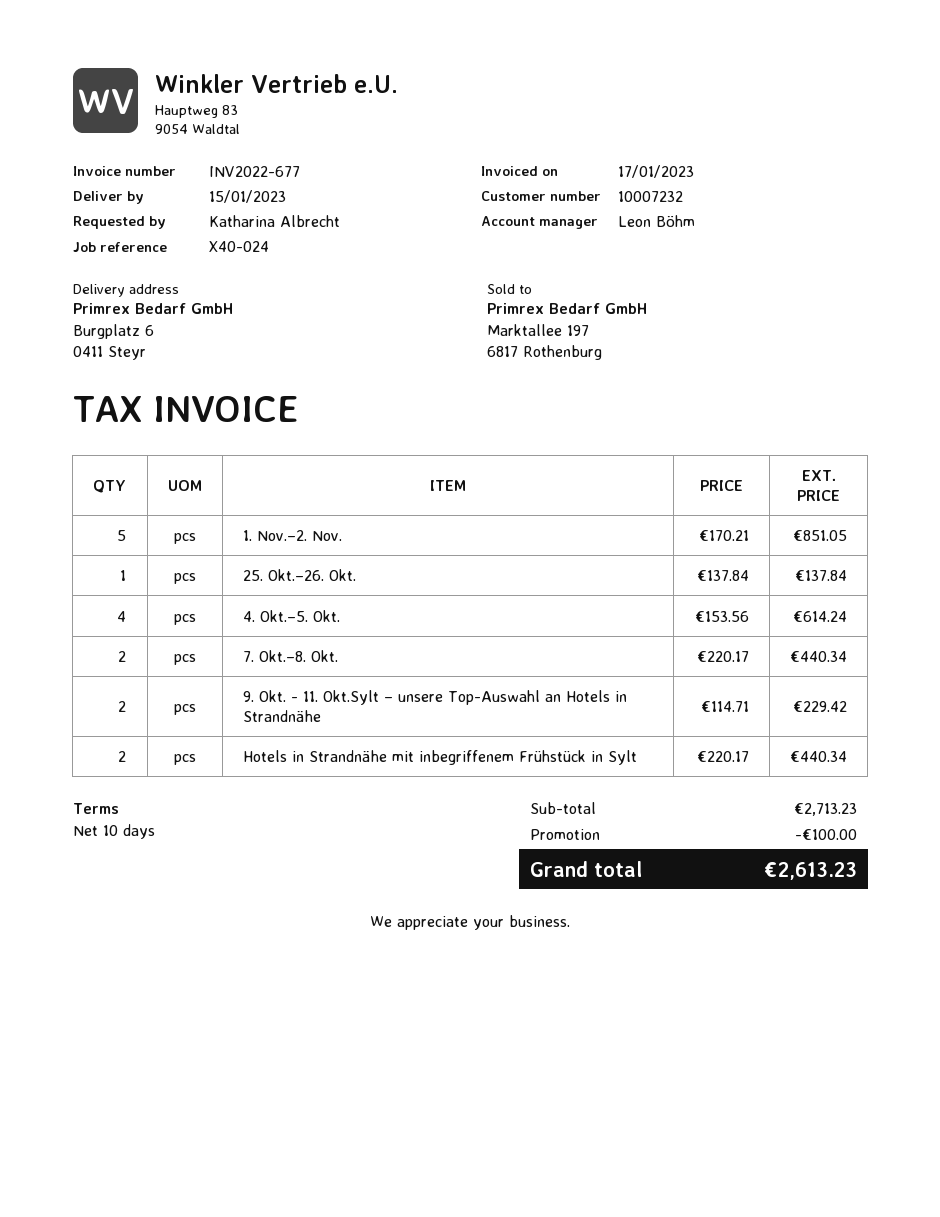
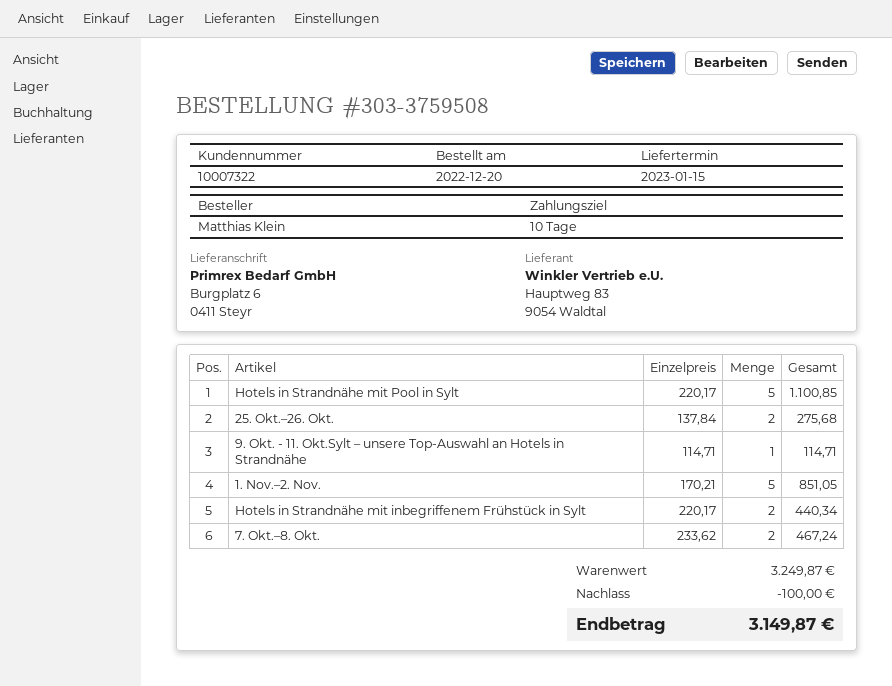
customer number: 10007232 -> 10007322
ordered by: Katharina Albrecht -> Matthias Klein
25. Okt.–26. Okt.: 1 x 137.84 = 137.84 -> 2 x 137.84 = 275.68
4. Okt.–5. Okt.: 4 x 153.56 = 614.24 -> none
7. Okt.–8. Okt.: 2 x 220.17 = 440.34 -> 2 x 233.62 = 467.24
9. Okt. - 11. Okt.Sylt – unsere Top-Auswahl an Hotels in Strandnähe: 2 x 114.71 = 229.42 -> 1 x 114.71 = 114.71
Hotels in Strandnähe mit Pool in Sylt: none -> 5 x 220.17 = 1100.85
subtotal: 2713.23 -> 3249.87
total: 2613.23 -> 3149.87

